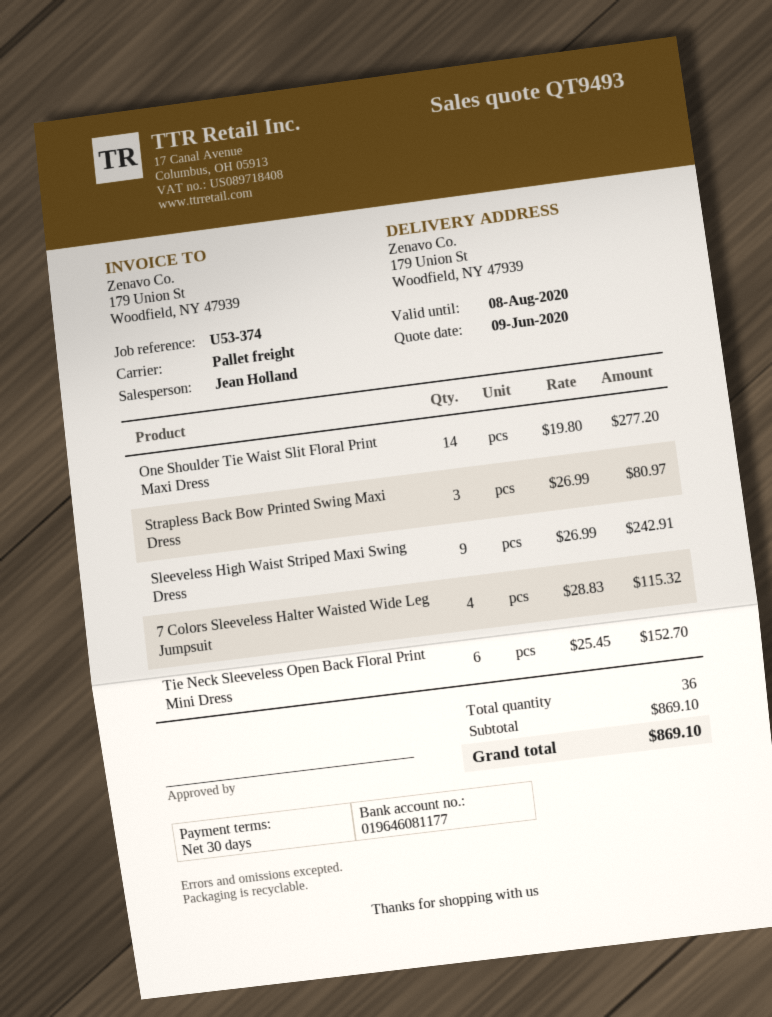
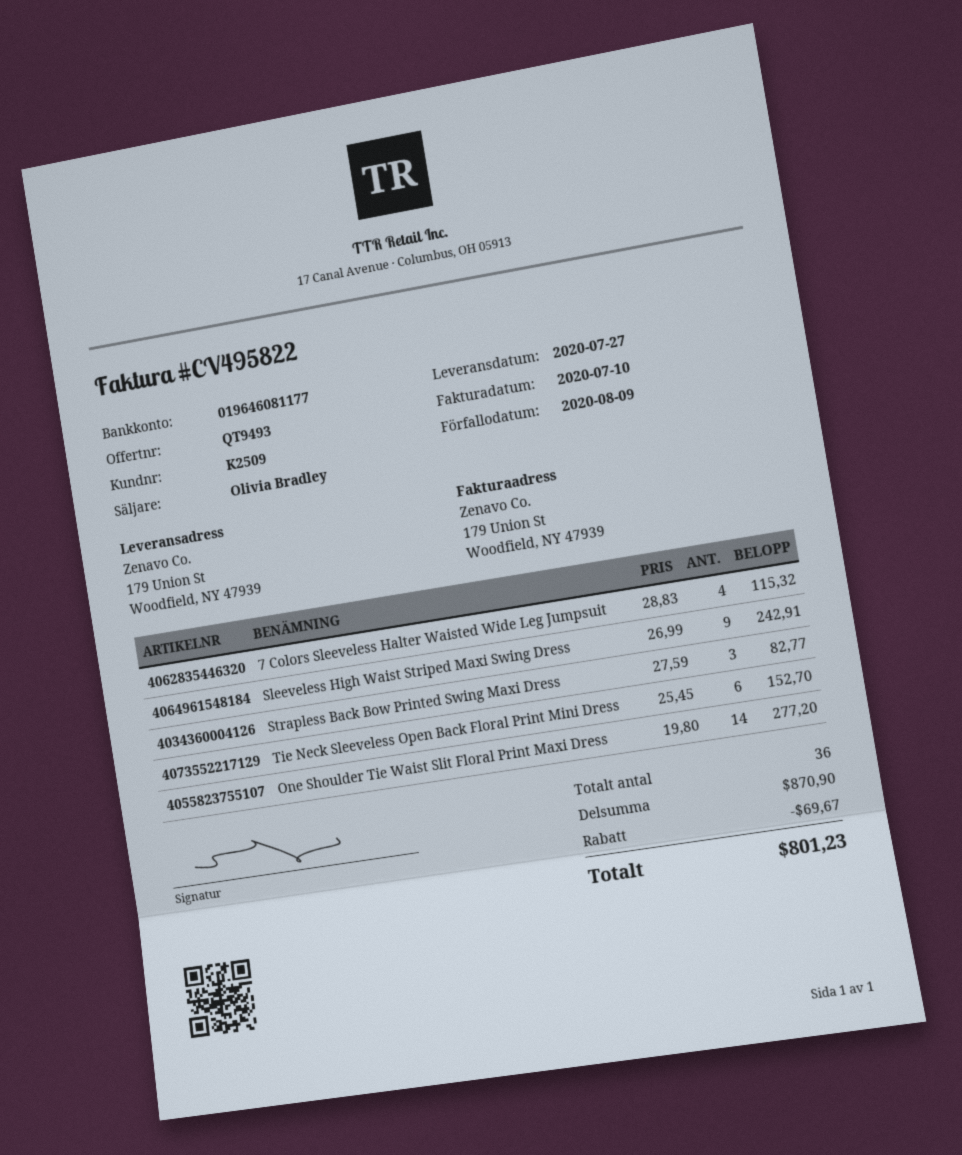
sales rep: Jean Holland -> Olivia Bradley
Strapless Back Bow Printed Swing Maxi Dress: 3 x 26.99 = 80.97 -> 3 x 27.59 = 82.77
subtotal: 869.10 -> 870.90
discount: none -> 69.67
total: 869.10 -> 801.23

